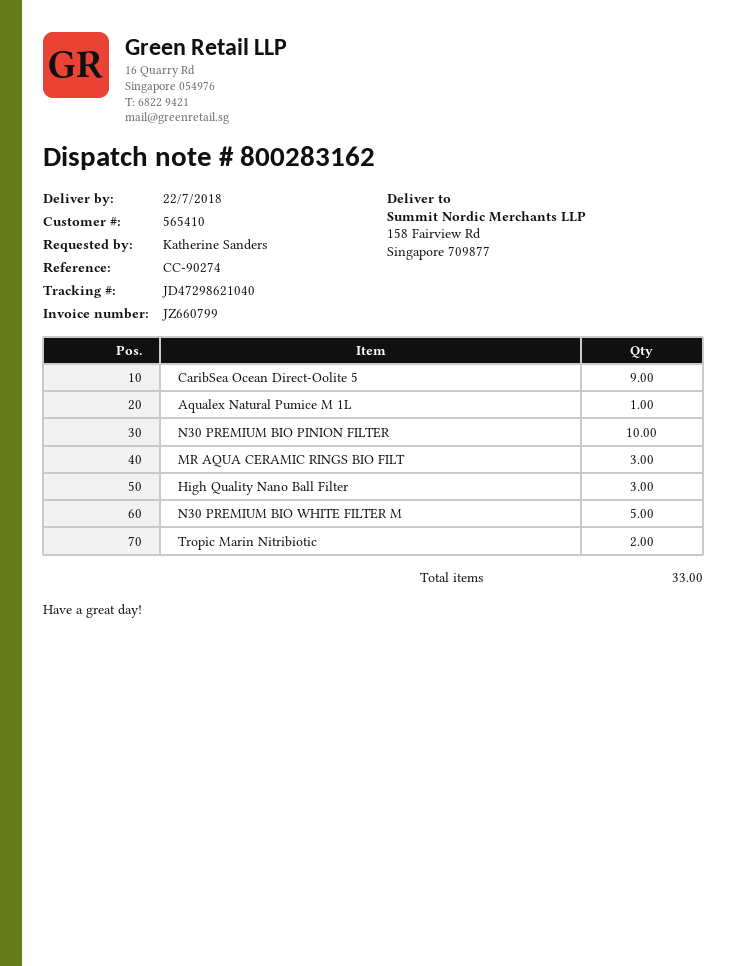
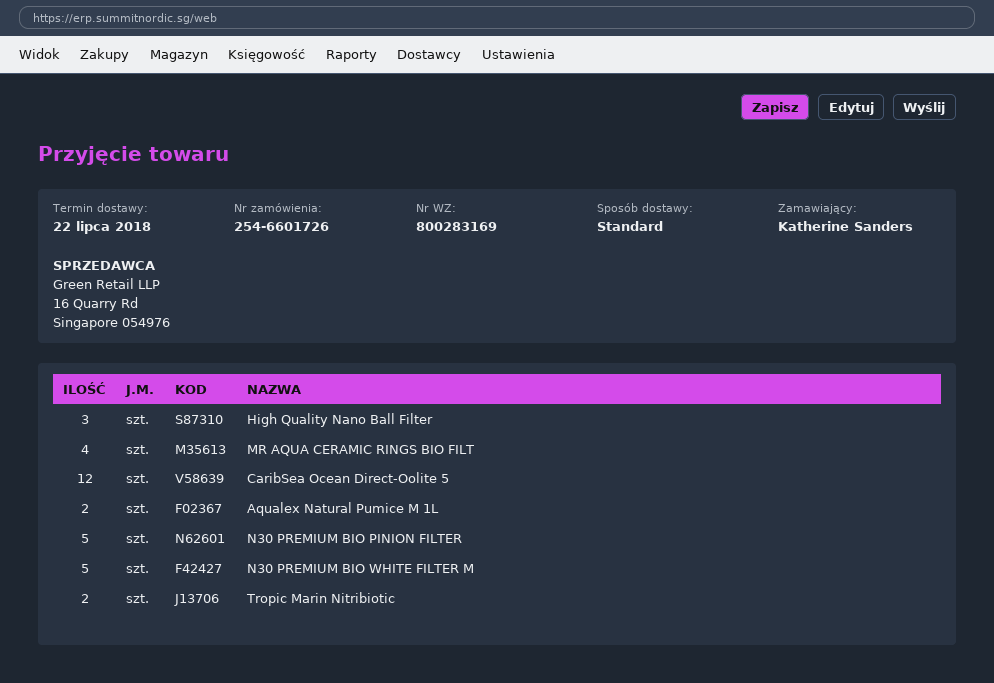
delivery note number: 800283162 -> 800283169
CaribSea Ocean Direct-Oolite 5: 9 -> 12
Aqualex Natural Pumice M 1L: 1 -> 2
N30 PREMIUM BIO PINION FILTER: 10 -> 5
MR AQUA CERAMIC RINGS BIO FILT: 3 -> 4

